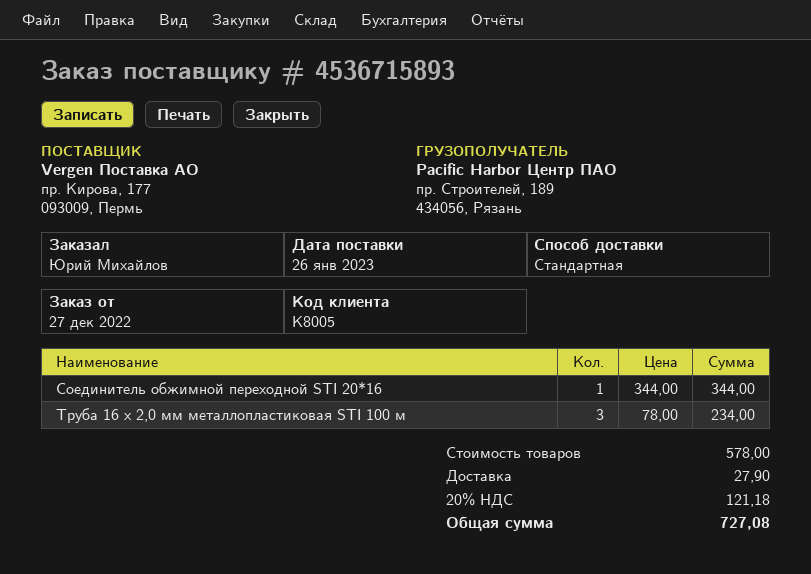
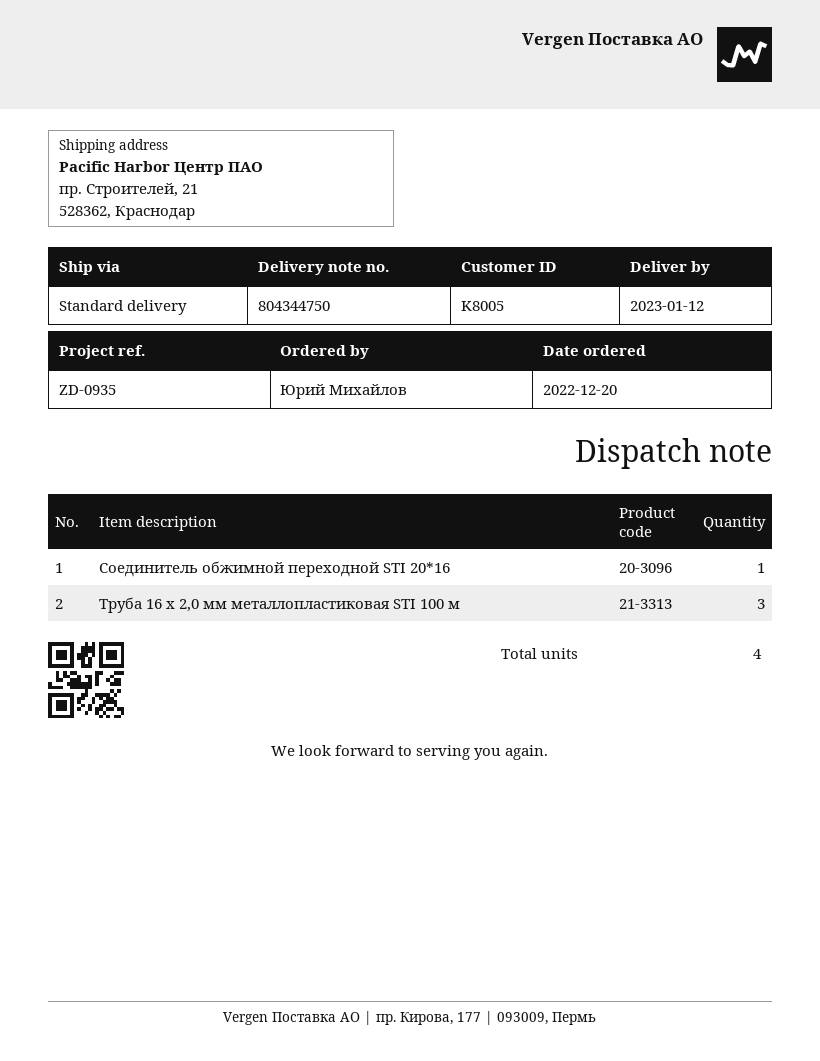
order date: 2022-12-27 -> 2022-12-20
delivery date: 2023-01-26 -> 2023-01-12
ship to: пр. Строителей, 189, 434056, Рязань -> пр. Строителей, 21, 528362, Краснодар

